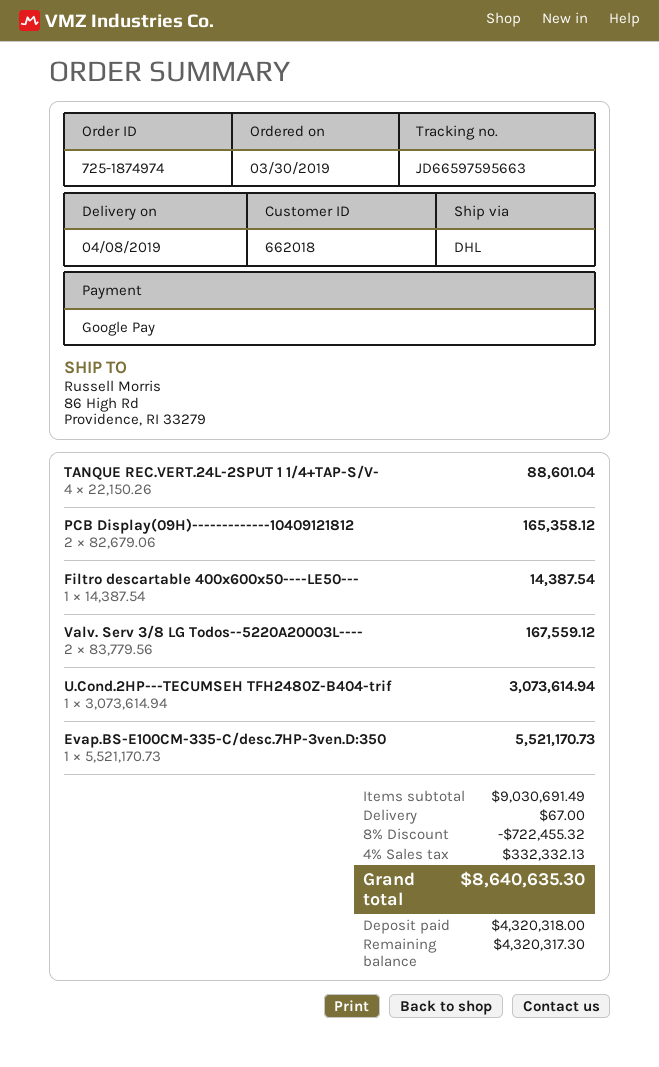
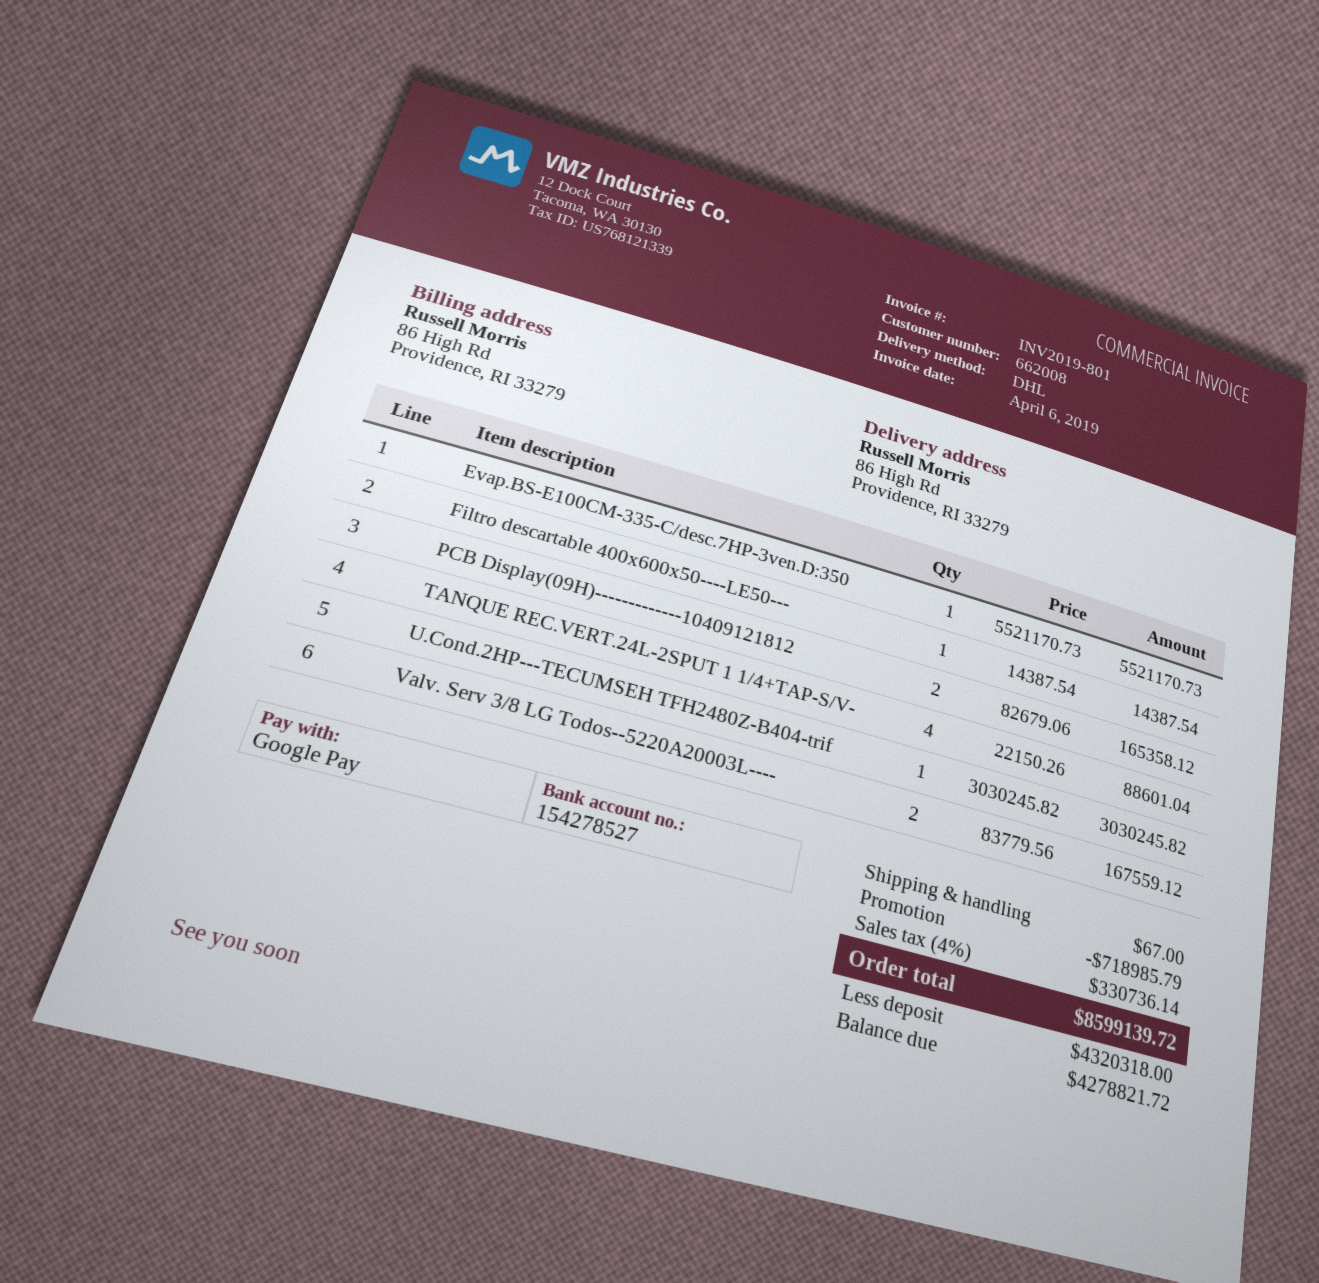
customer number: 662018 -> 662008
U.Cond.2HP---TECUMSEH TFH2480Z-B404-trif: 1 x 3073614.94 = 3073614.94 -> 1 x 3030245.82 = 3030245.82
discount: 722455.32 -> 718985.79
tax: 4% = 332332.13 -> 4% = 330736.14
total: 8640635.30 -> 8599139.72
balance: 4320317.30 -> 4278821.72

